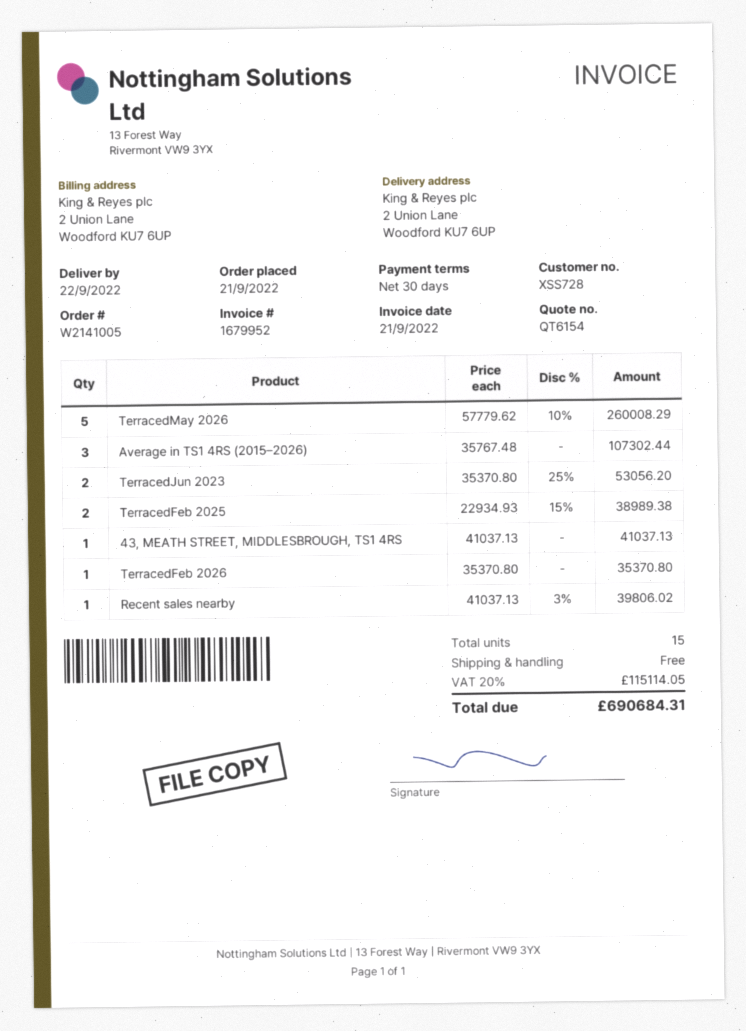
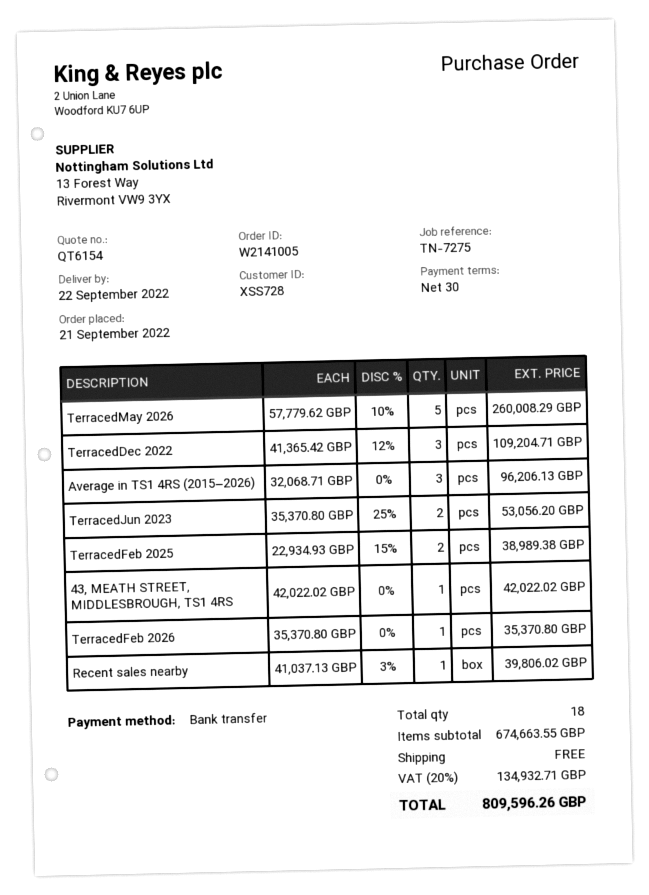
Average in TS1 4RS (2015–2026): 3 x 35767.48 = 107302.44 -> 3 x 32068.71 = 96206.13
43, MEATH STREET, MIDDLESBROUGH, TS1 4RS: 1 x 41037.13 = 41037.13 -> 1 x 42022.02 = 42022.02
TerracedDec 2022: none -> 3 x 41365.42 - 12% = 109204.71
total quantity: 15 -> 18
tax: 20% = 115114.05 -> 20% = 134932.71
total: 690684.31 -> 809596.26

